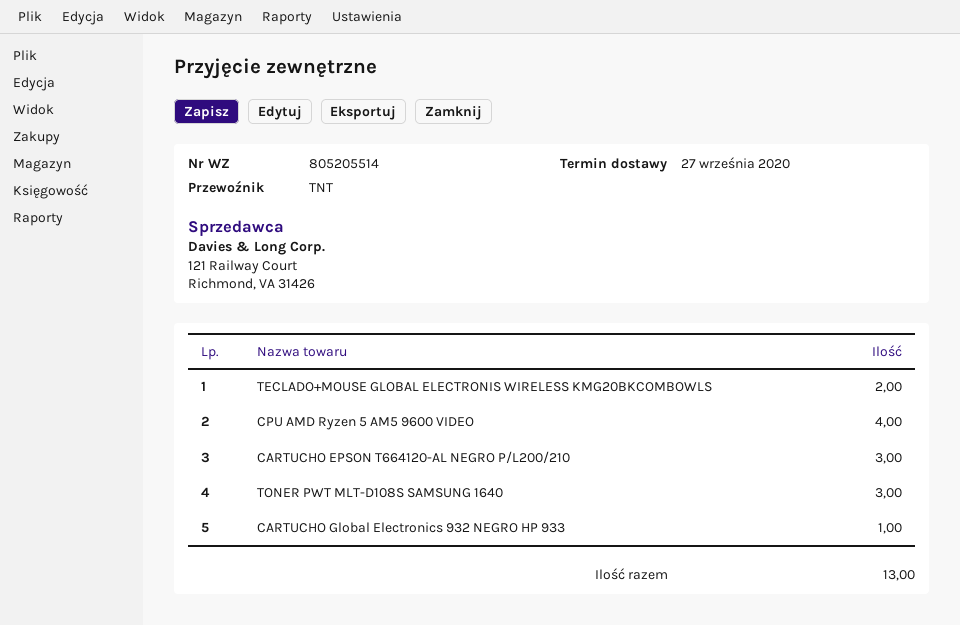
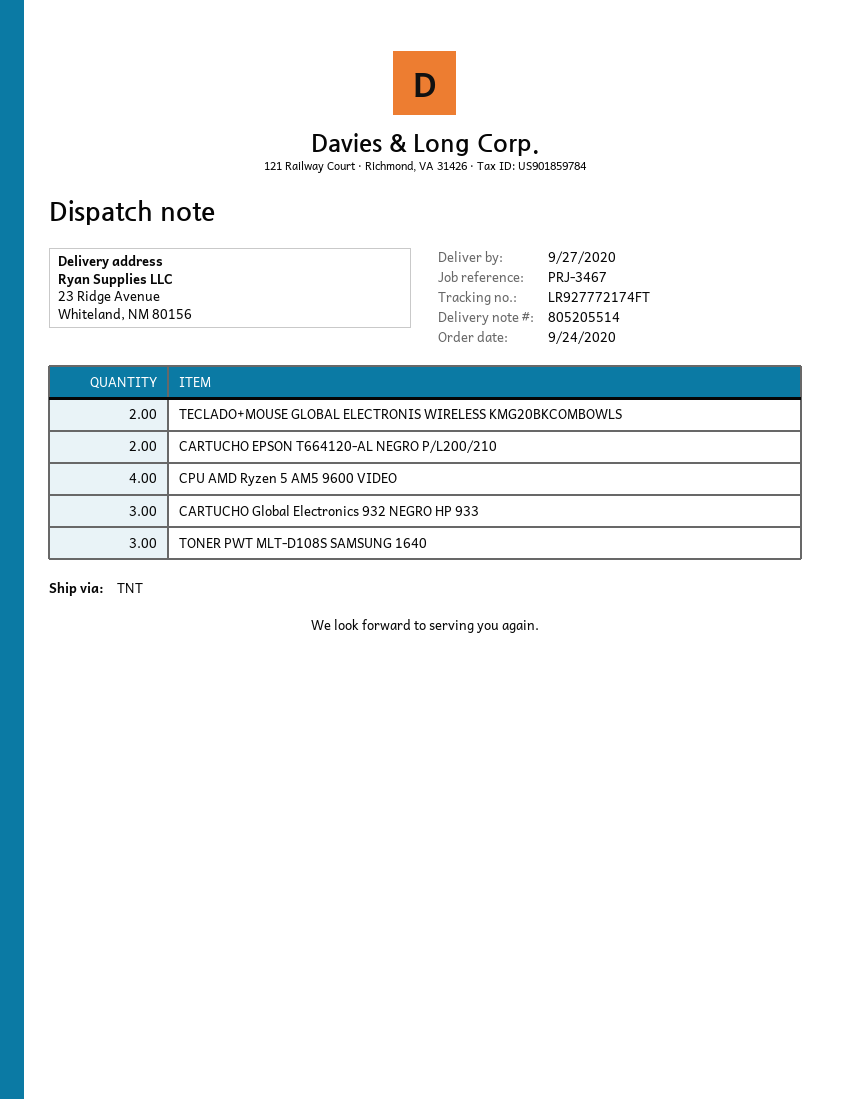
CARTUCHO EPSON T664120-AL NEGRO P/L200/210: 3 -> 2
CARTUCHO Global Electronics 932 NEGRO HP 933: 1 -> 3

